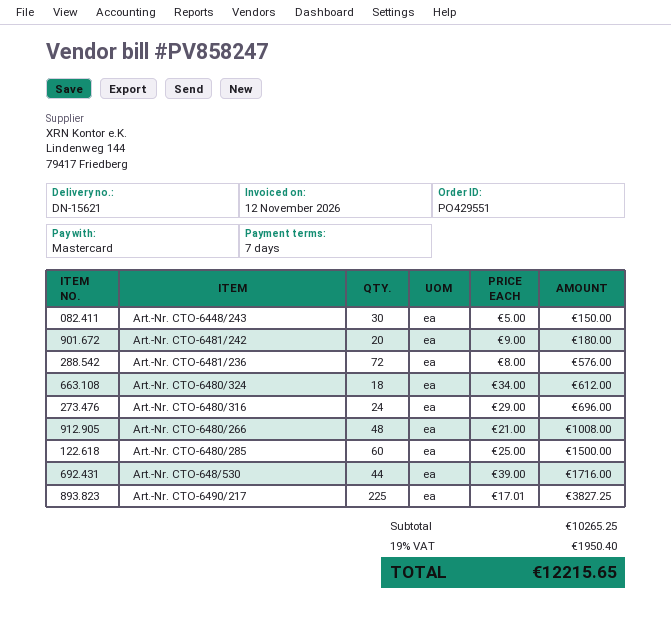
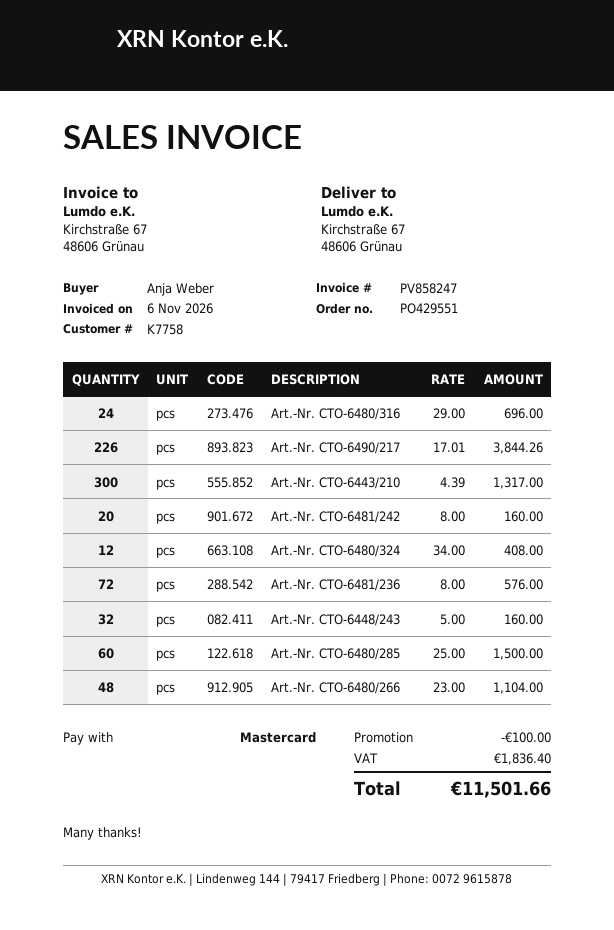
invoice date: 2026-11-12 -> 2026-11-06
Art.-Nr. CTO-6448/243: 30 x 5.00 = 150.00 -> 32 x 5.00 = 160.00
Art.-Nr. CTO-6481/242: 20 x 9.00 = 180.00 -> 20 x 8.00 = 160.00
Art.-Nr. CTO-6480/324: 18 x 34.00 = 612.00 -> 12 x 34.00 = 408.00
Art.-Nr. CTO-6480/266: 48 x 21.00 = 1008.00 -> 48 x 23.00 = 1104.00
Art.-Nr. CTO-648/530: 44 x 39.00 = 1716.00 -> none
Art.-Nr. CTO-6490/217: 225 x 17.01 = 3827.25 -> 226 x 17.01 = 3844.26
Art.-Nr. CTO-6443/210: none -> 300 x 4.39 = 1317.00
discount: none -> 100.00
tax: 1950.40 -> 1836.40
total: 12215.65 -> 11501.66

